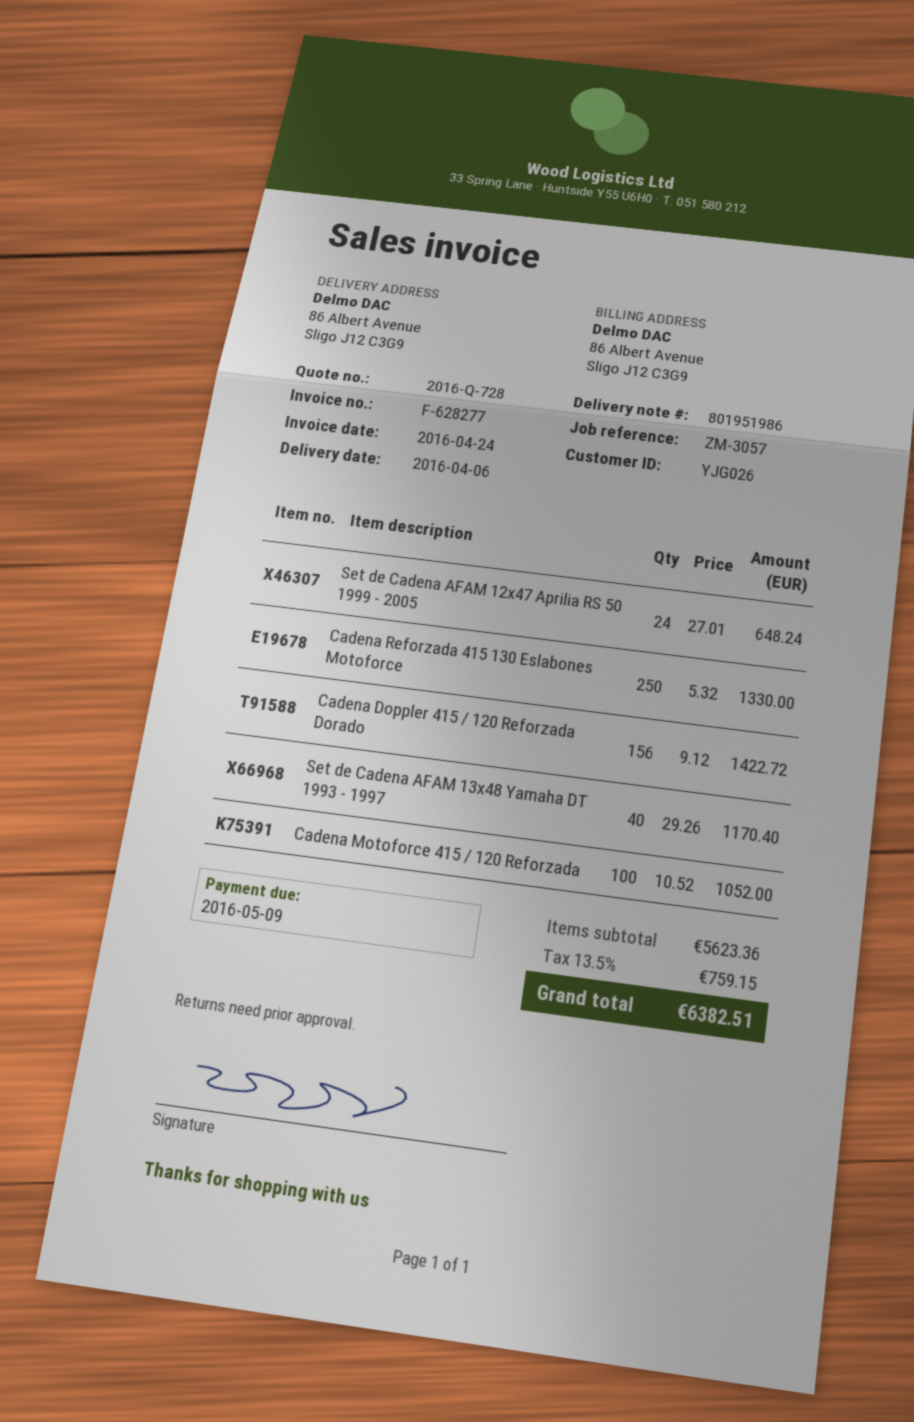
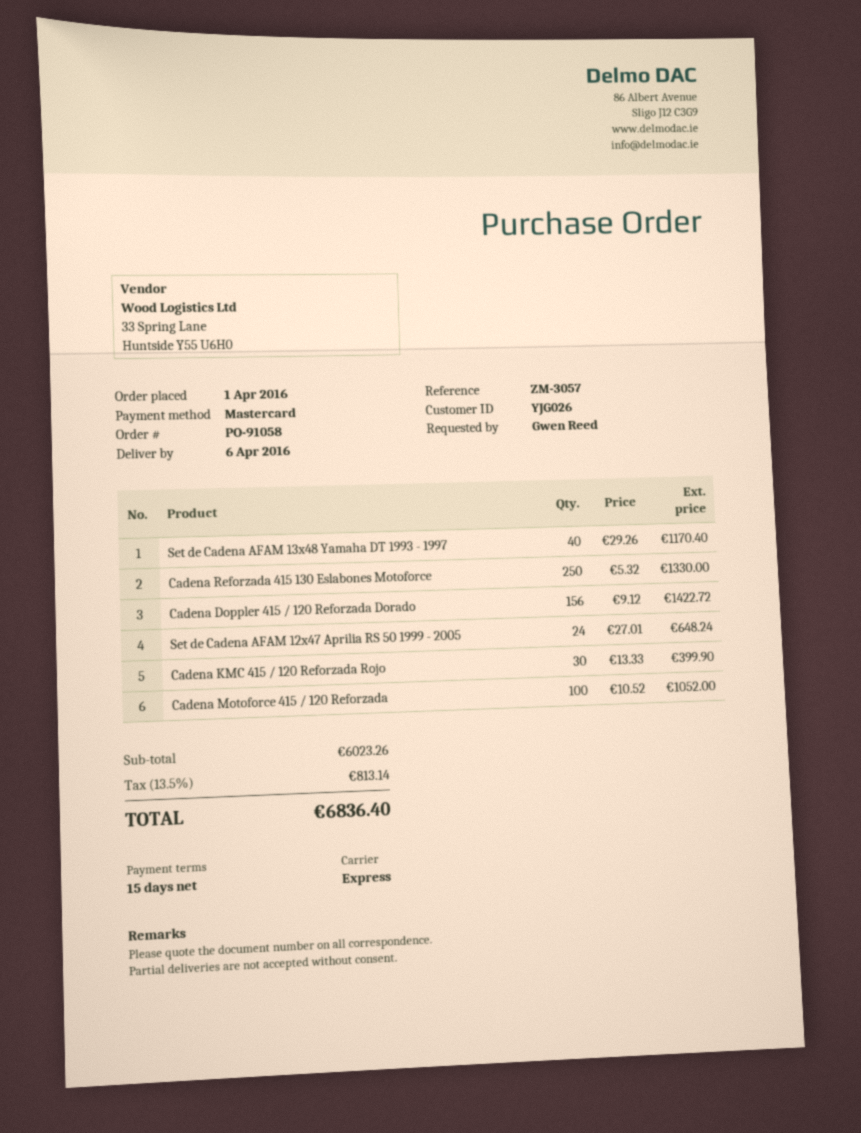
Cadena KMC 415 / 120 Reforzada Rojo: none -> 30 x 13.33 = 399.90
subtotal: 5623.36 -> 6023.26
tax: 13.5% = 759.15 -> 13.5% = 813.14
total: 6382.51 -> 6836.40

